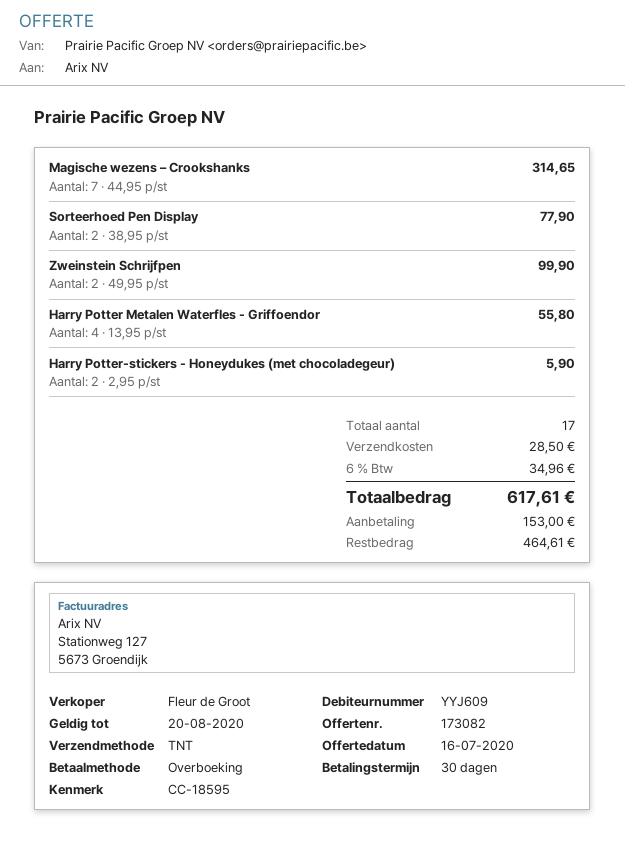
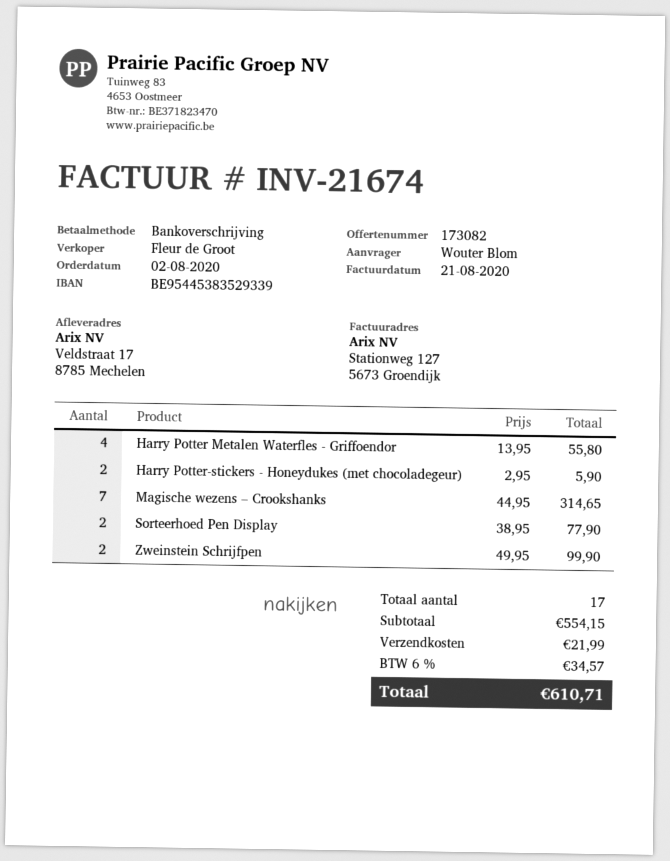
shipping: 28.50 -> 21.99
tax: 6% = 34.96 -> 6% = 34.57
total: 617.61 -> 610.71

